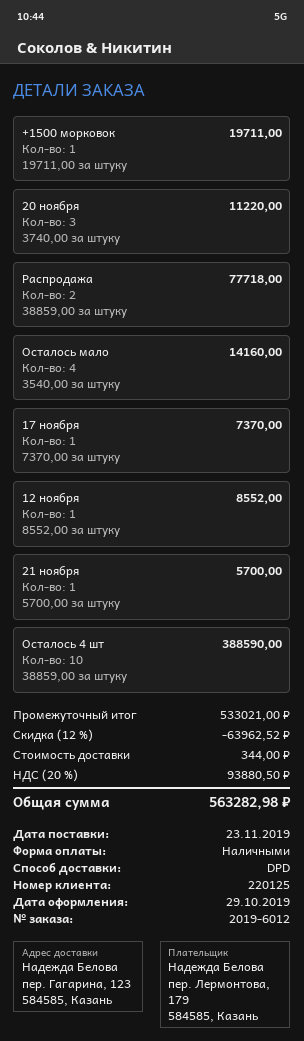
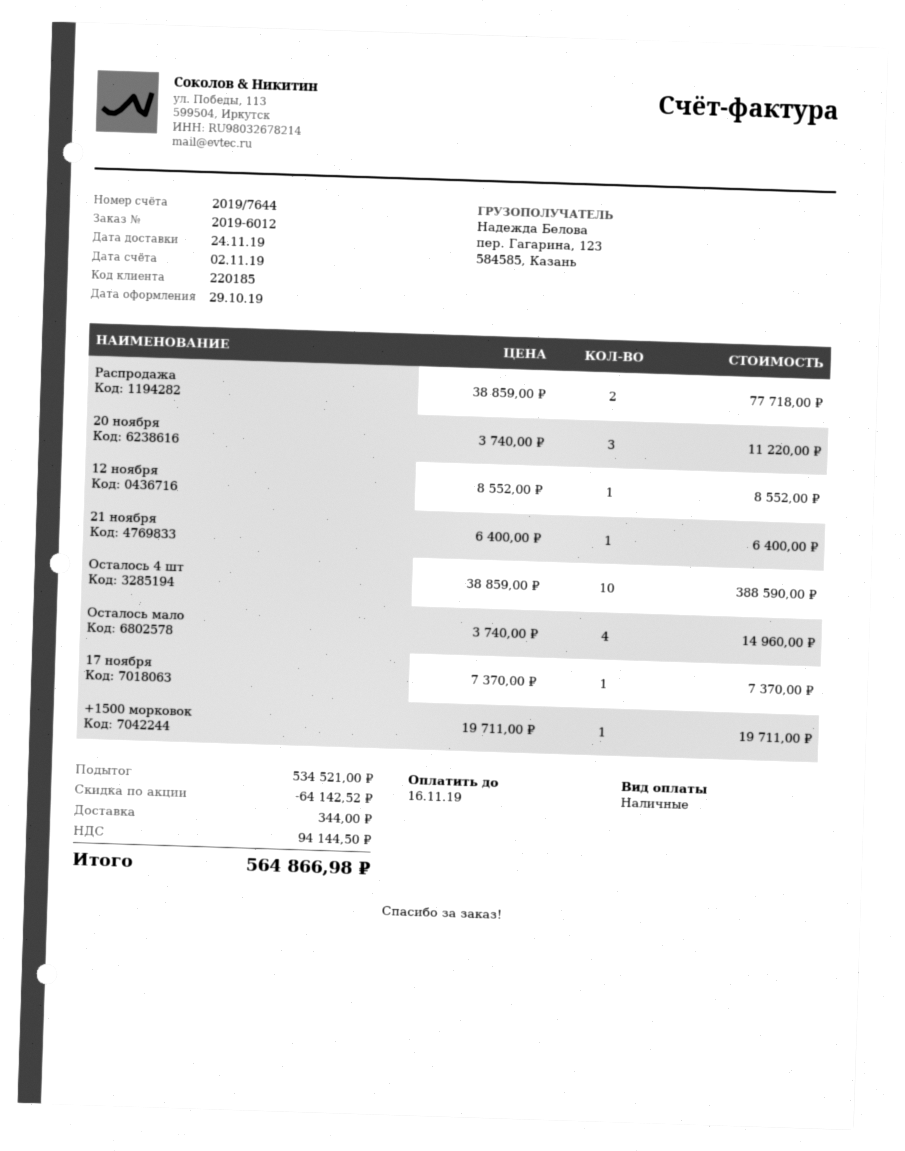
delivery date: 2019-11-23 -> 2019-11-24
customer number: 220125 -> 220185
Осталось мало: 4 x 3540.00 = 14160.00 -> 4 x 3740.00 = 14960.00
21 ноября: 1 x 5700.00 = 5700.00 -> 1 x 6400.00 = 6400.00
subtotal: 533021.00 -> 534521.00
discount: 63962.52 -> 64142.52
tax: 93880.50 -> 94144.50
total: 563282.98 -> 564866.98

